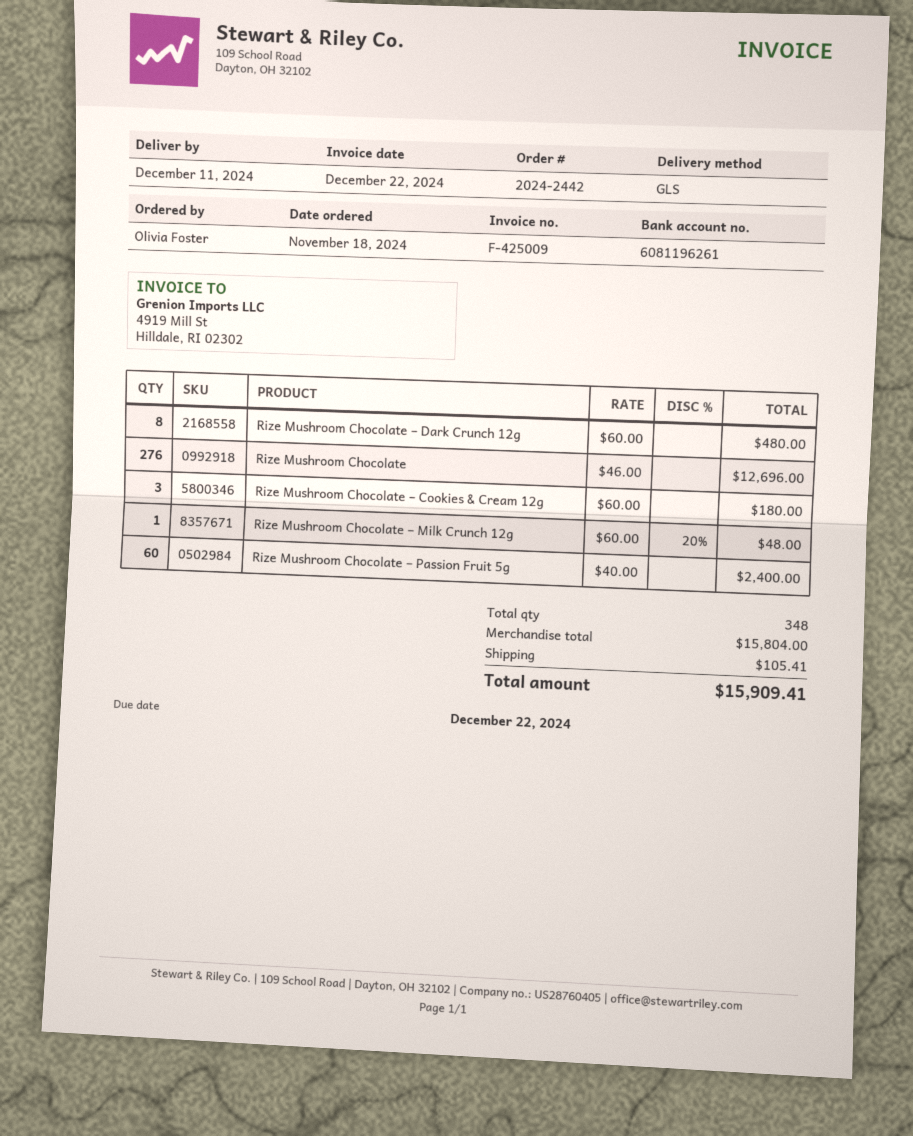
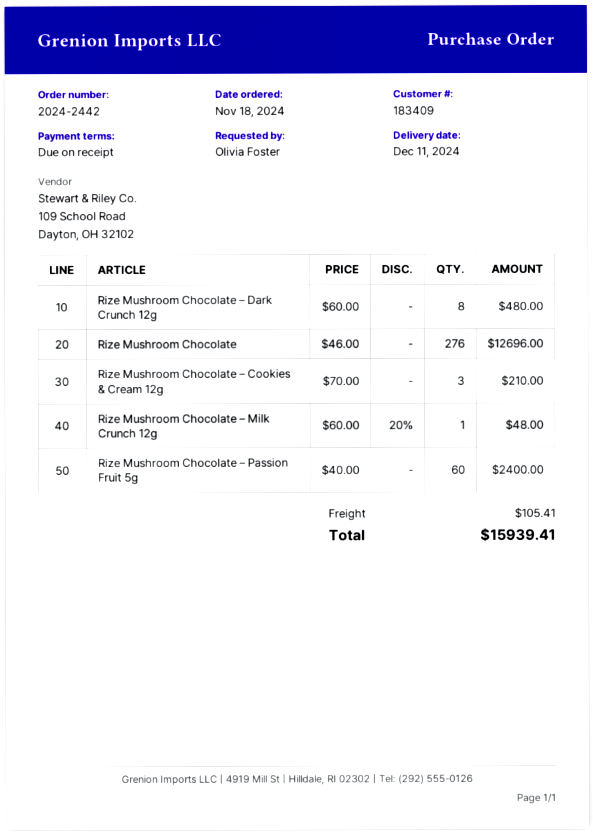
Rize Mushroom Chocolate – Cookies & Cream 12g: 3 x 60.00 = 180.00 -> 3 x 70.00 = 210.00
total: 15909.41 -> 15939.41

